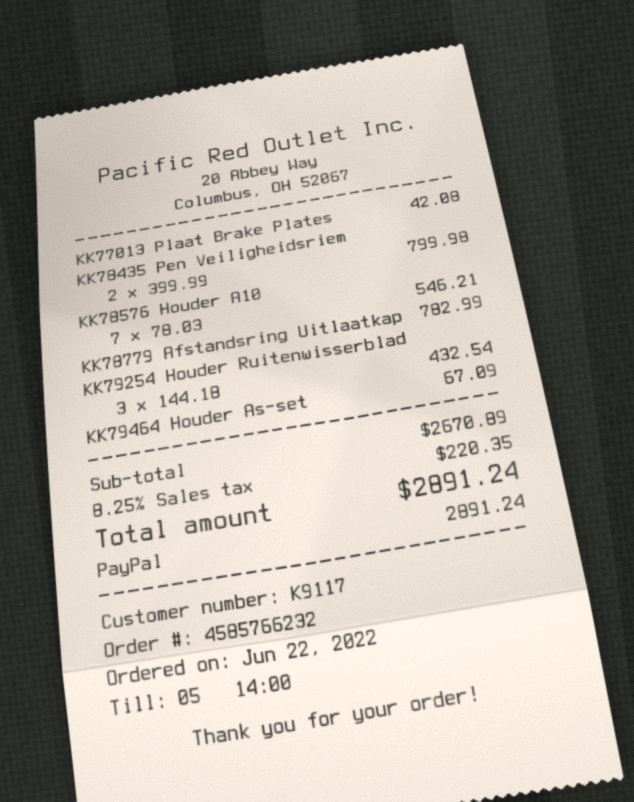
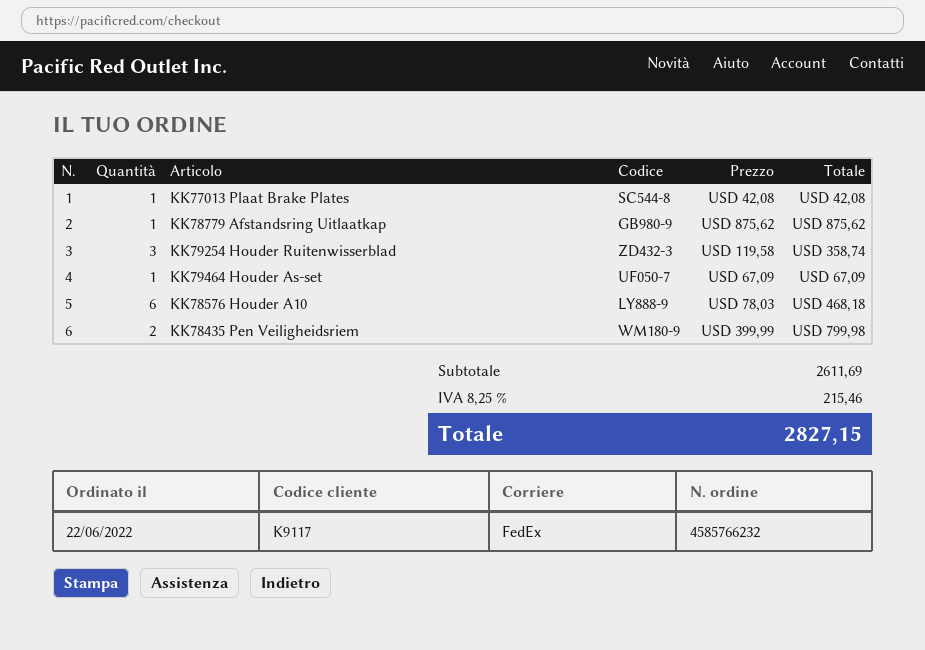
KK78576 Houder A10: 7 x 78.03 = 546.21 -> 6 x 78.03 = 468.18
KK78779 Afstandsring Uitlaatkap: 1 x 782.99 = 782.99 -> 1 x 875.62 = 875.62
KK79254 Houder Ruitenwisserblad: 3 x 144.18 = 432.54 -> 3 x 119.58 = 358.74
subtotal: 2670.89 -> 2611.69
tax: 8.25% = 220.35 -> 8.25% = 215.46
total: 2891.24 -> 2827.15

